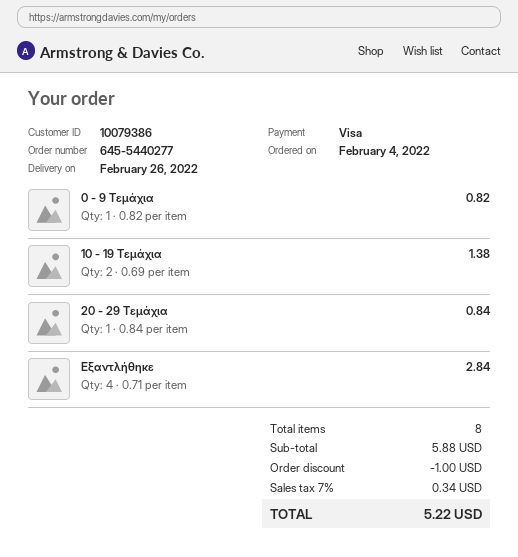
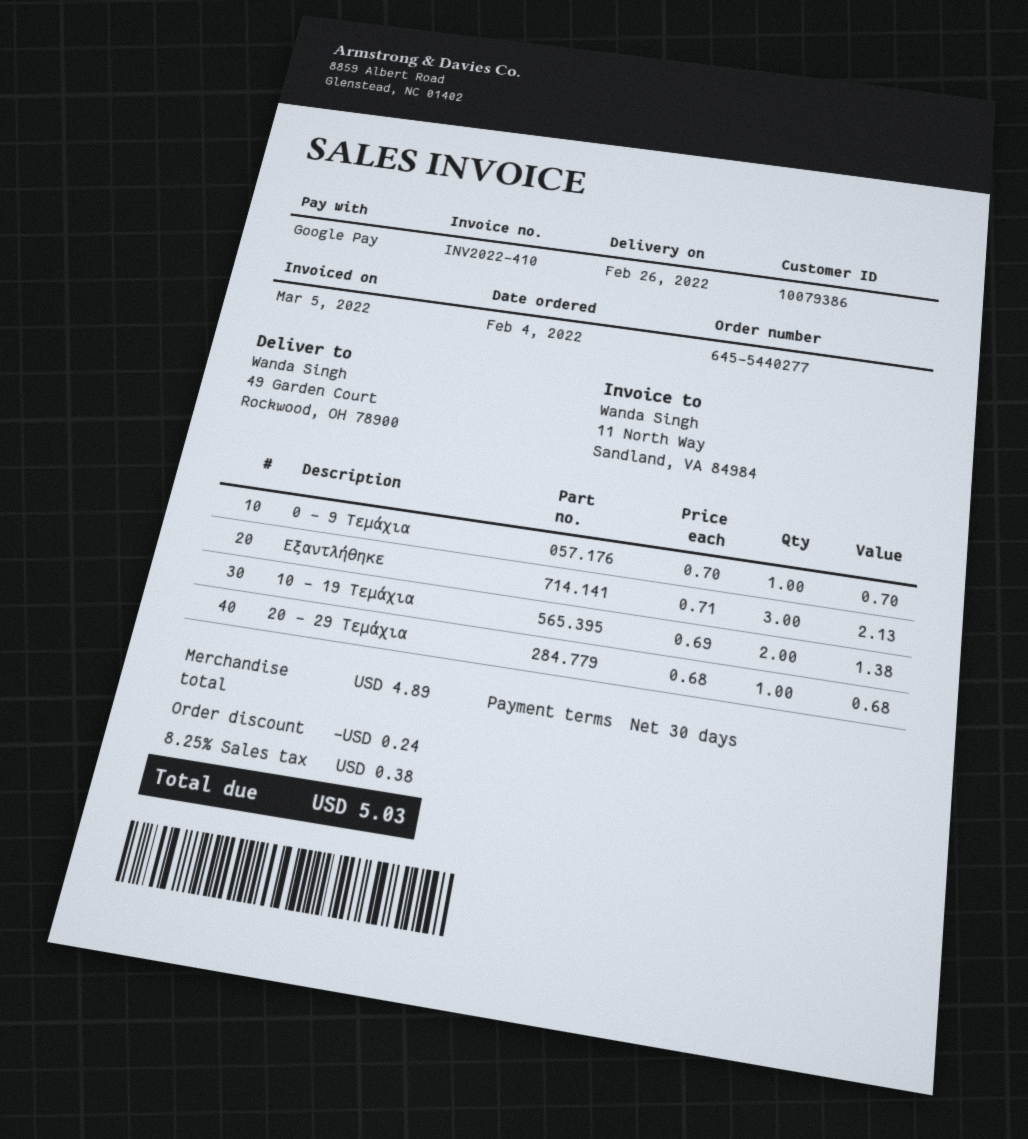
payment method: Visa -> Google Pay
0 - 9 Τεμάχια: 1 x 0.82 = 0.82 -> 1 x 0.70 = 0.70
20 - 29 Τεμάχια: 1 x 0.84 = 0.84 -> 1 x 0.68 = 0.68
Εξαντλήθηκε: 4 x 0.71 = 2.84 -> 3 x 0.71 = 2.13
subtotal: 5.88 -> 4.89
discount: 1.00 -> 0.24
tax: 7% = 0.34 -> 8.25% = 0.38
total: 5.22 -> 5.03

